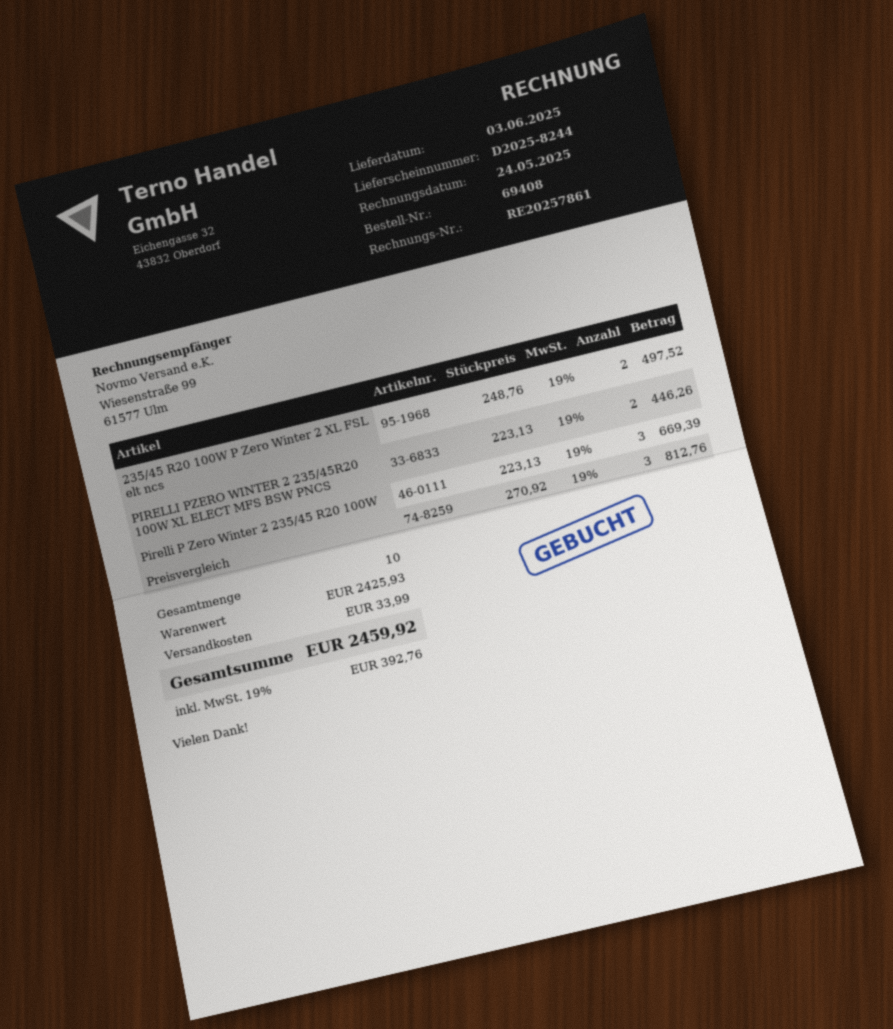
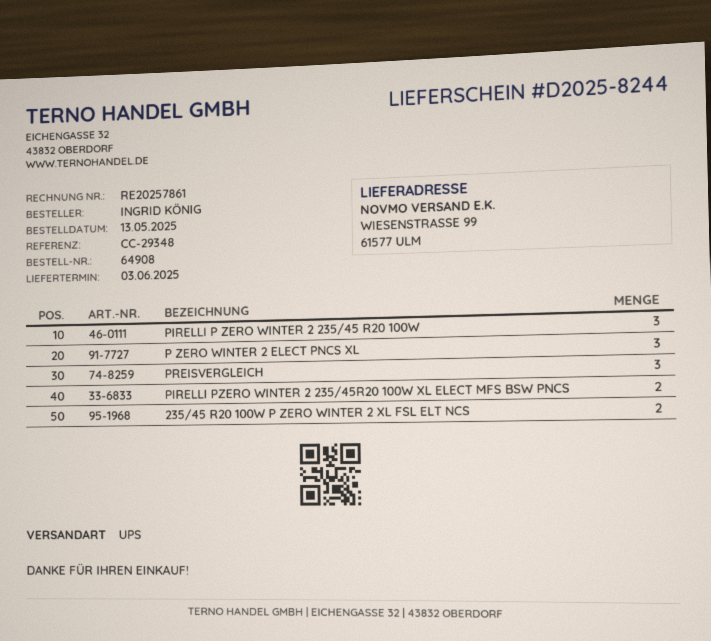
order number: 69408 -> 64908
P ZERO WINTER 2 ELECT PNCS XL: none -> 3

